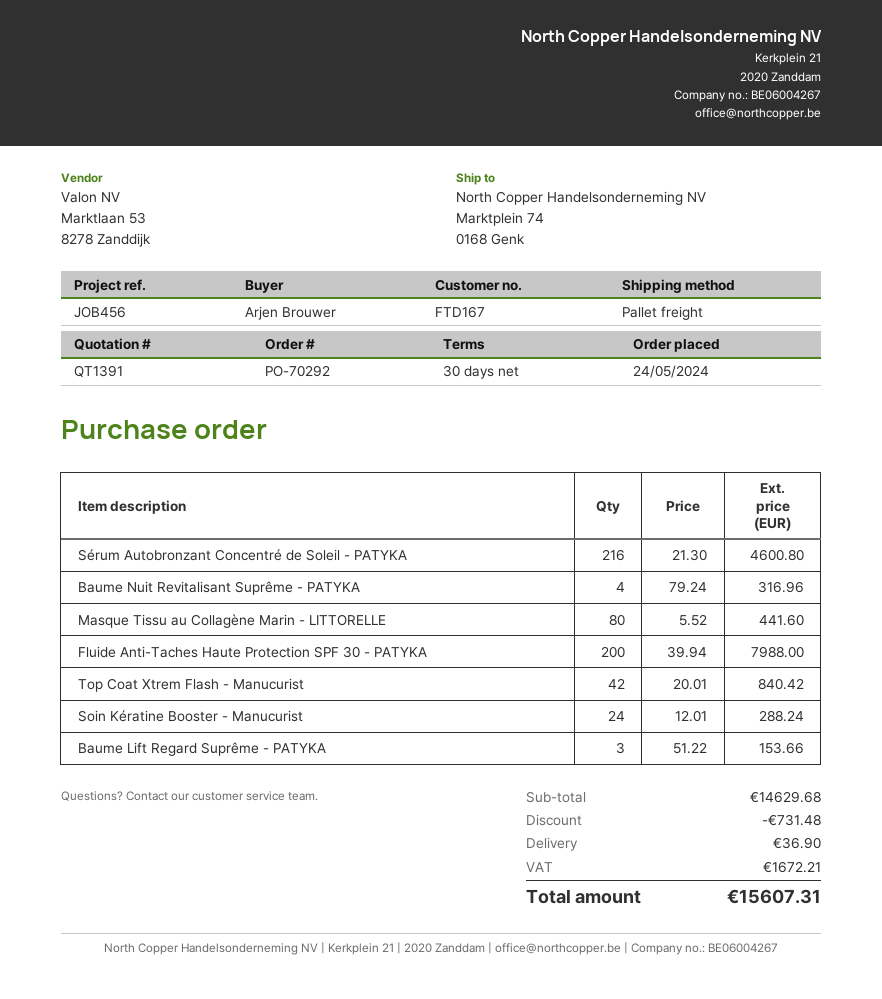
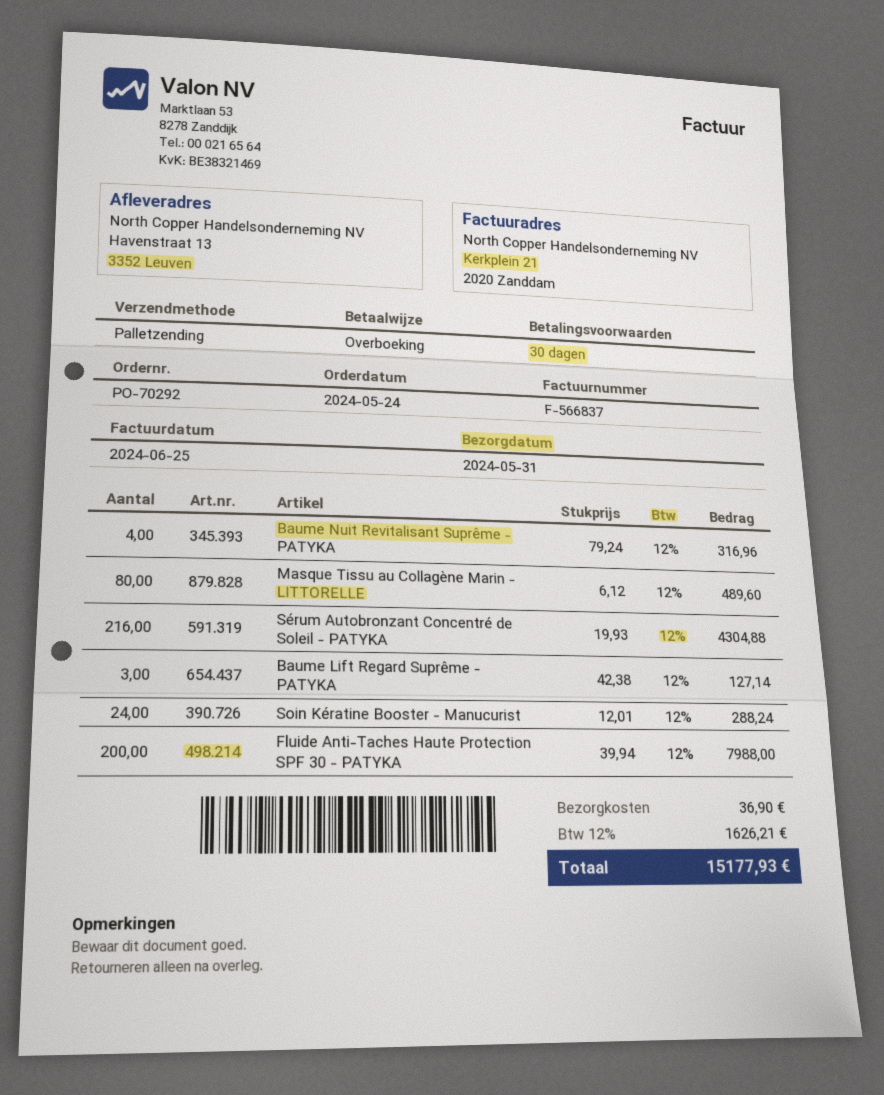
ship to: Marktplein 74, 0168 Genk -> Havenstraat 13, 3352 Leuven
Sérum Autobronzant Concentré de Soleil - PATYKA: 216 x 21.30 = 4600.80 -> 216 x 19.93 = 4304.88
Masque Tissu au Collagène Marin - LITTORELLE: 80 x 5.52 = 441.60 -> 80 x 6.12 = 489.60
Top Coat Xtrem Flash - Manucurist: 42 x 20.01 = 840.42 -> none
Baume Lift Regard Suprême - PATYKA: 3 x 51.22 = 153.66 -> 3 x 42.38 = 127.14
discount: 731.48 -> none
tax: 1672.21 -> 1626.21
total: 15607.31 -> 15177.93

